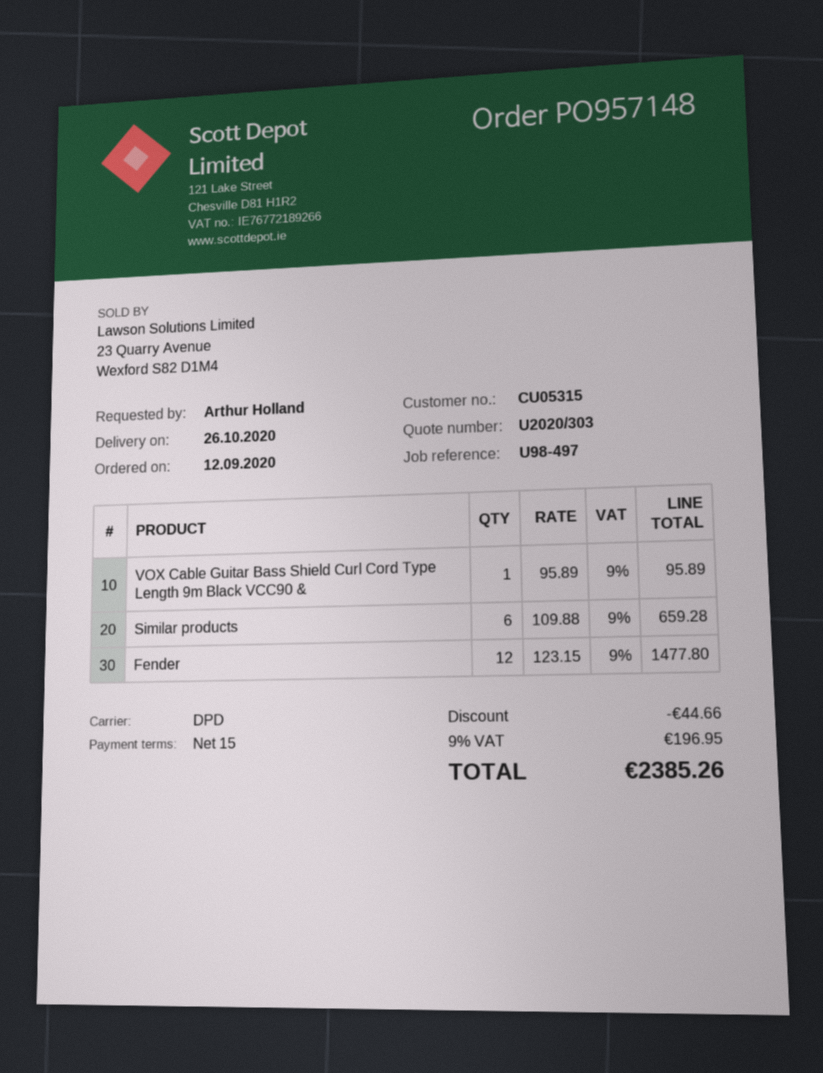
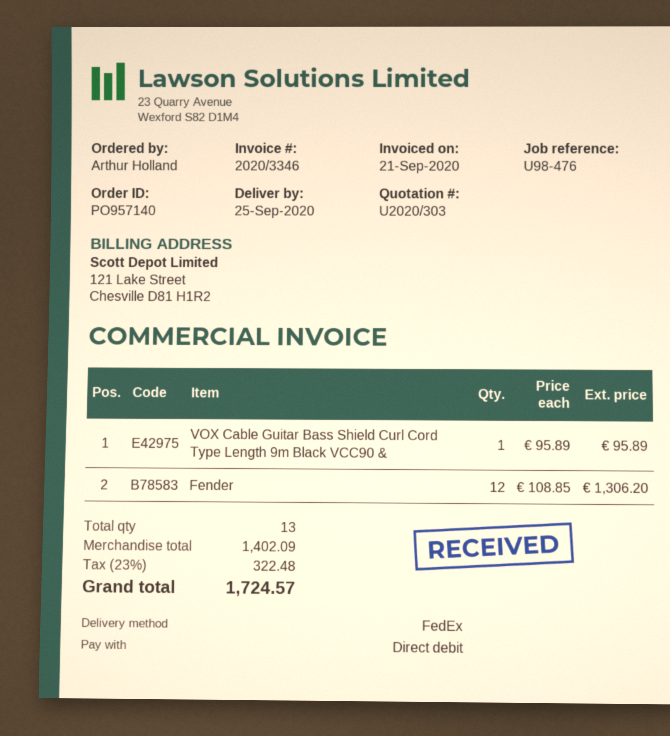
order number: PO957148 -> PO957140
delivery date: 2020-10-26 -> 2020-09-25
reference: U98-497 -> U98-476
shipping method: DPD -> FedEx
Similar products: 6 x 109.88 = 659.28 -> none
Fender: 12 x 123.15 = 1477.80 -> 12 x 108.85 = 1306.20
discount: 44.66 -> none
tax: 9% = 196.95 -> 23% = 322.48
total: 2385.26 -> 1724.57

